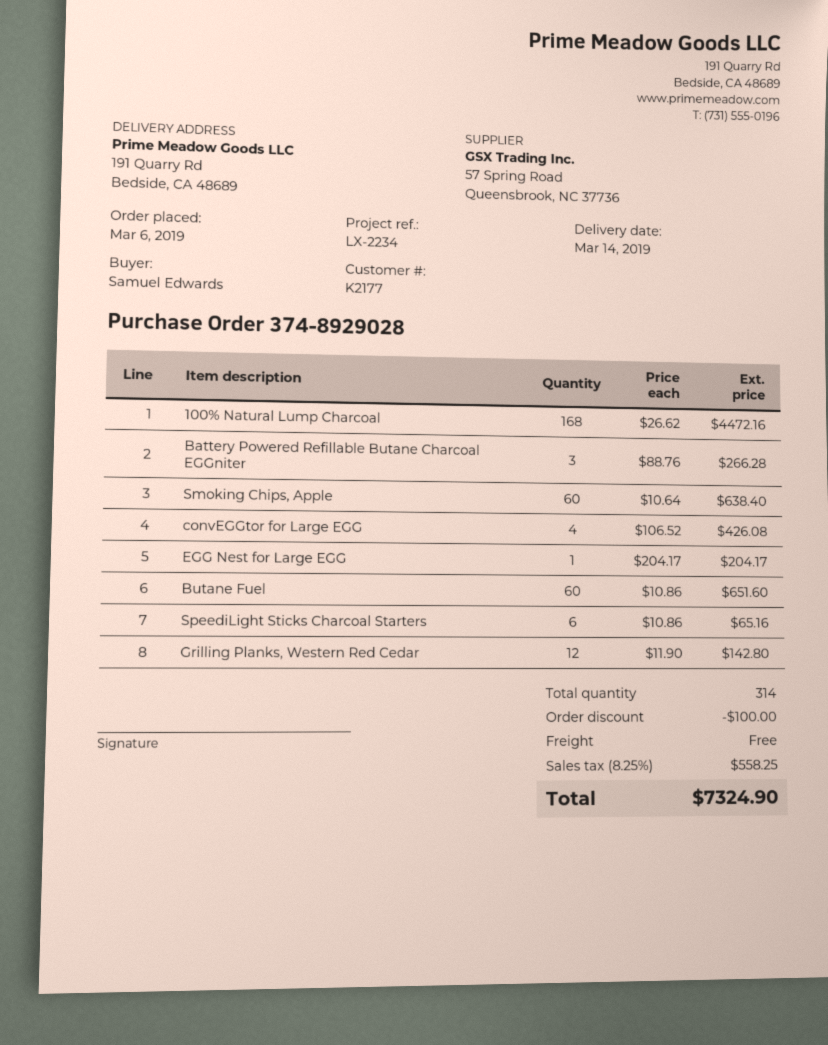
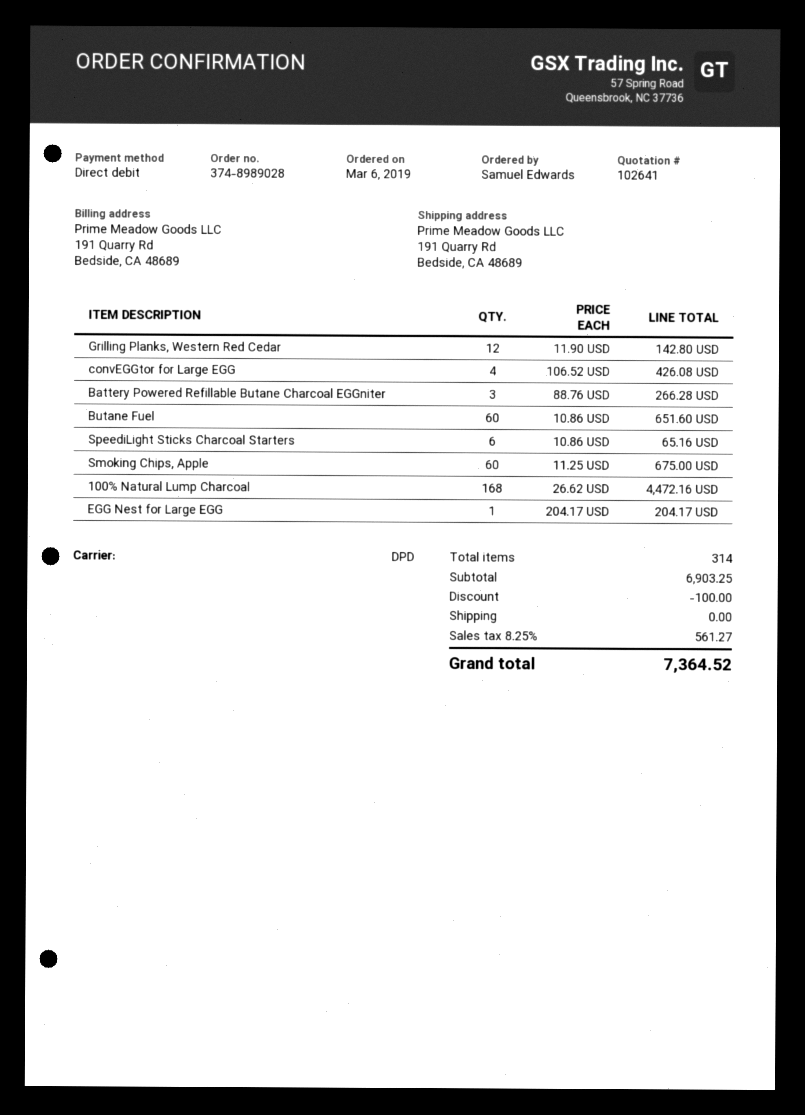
order number: 374-8929028 -> 374-8989028
Smoking Chips, Apple: 60 x 10.64 = 638.40 -> 60 x 11.25 = 675.00
tax: 8.25% = 558.25 -> 8.25% = 561.27
total: 7324.90 -> 7364.52

